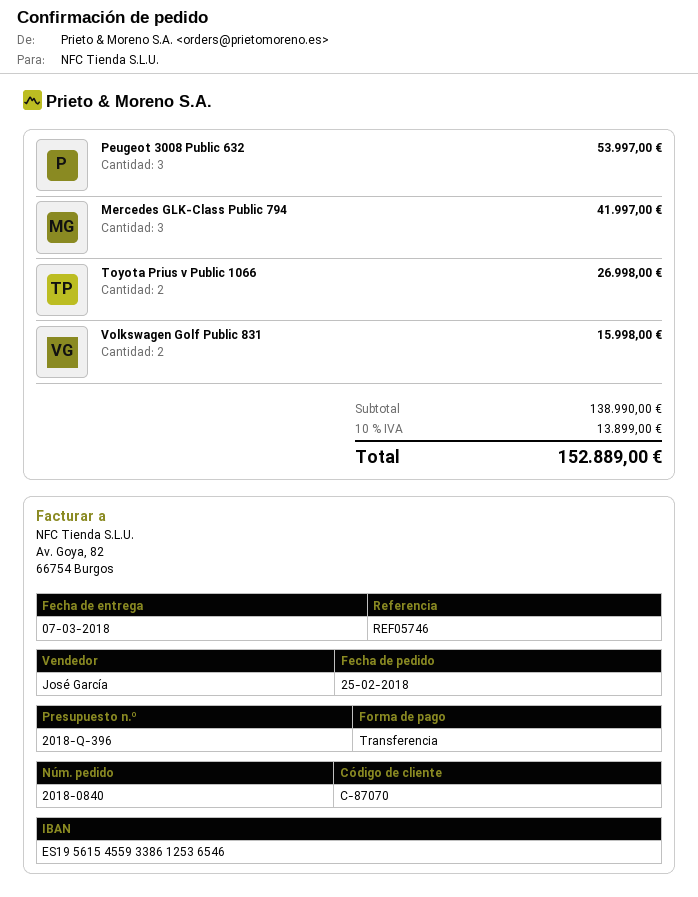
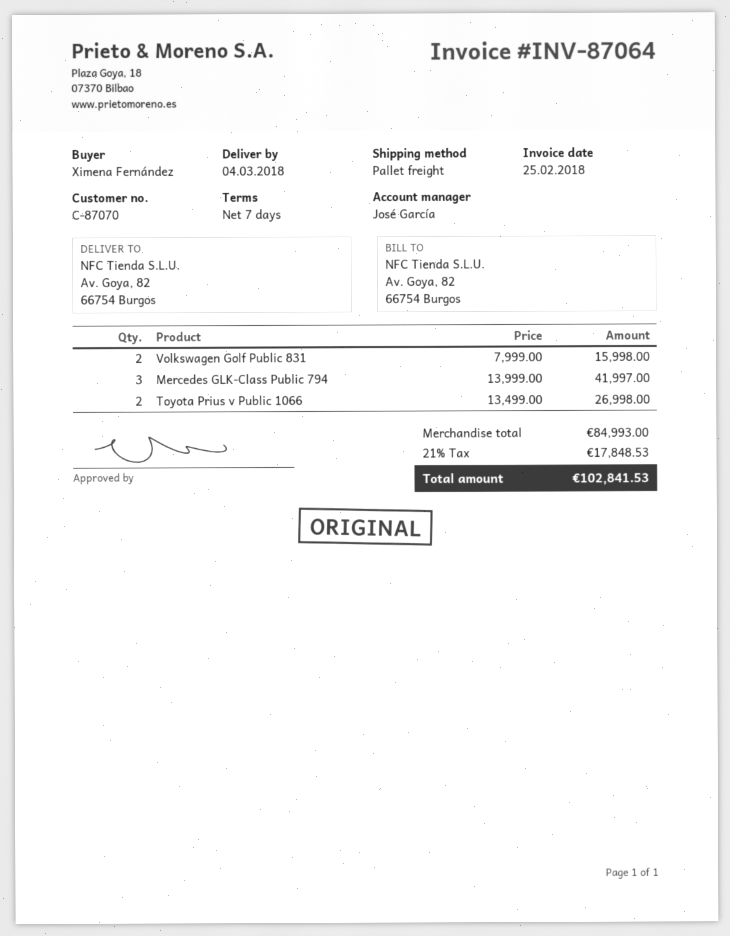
delivery date: 2018-03-07 -> 2018-03-04
Peugeot 3008 Public 632: 3 for 53997.00 -> none
subtotal: 138990.00 -> 84993.00
tax: 10% = 13899.00 -> 21% = 17848.53
total: 152889.00 -> 102841.53

